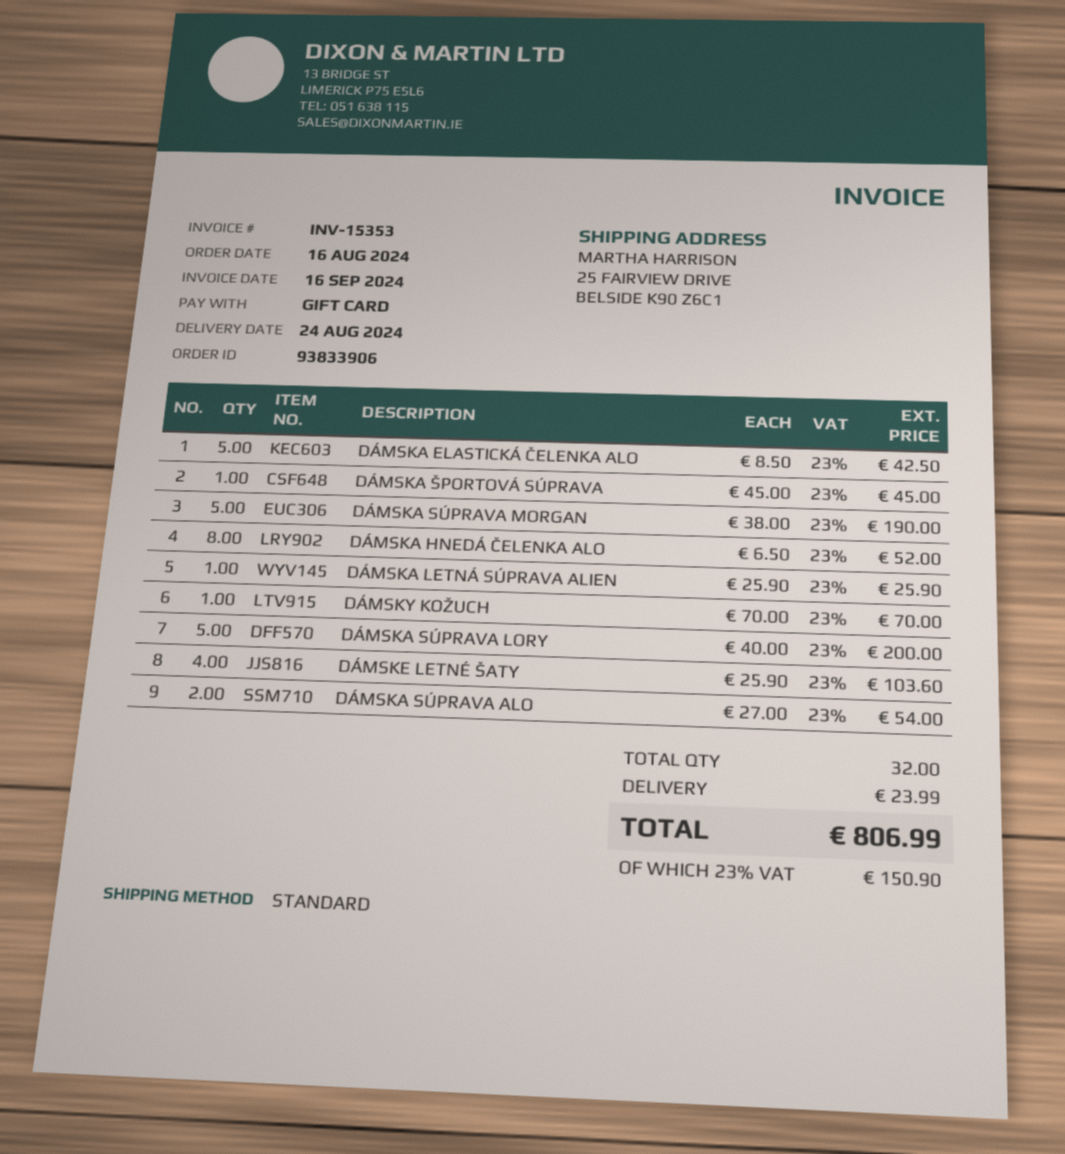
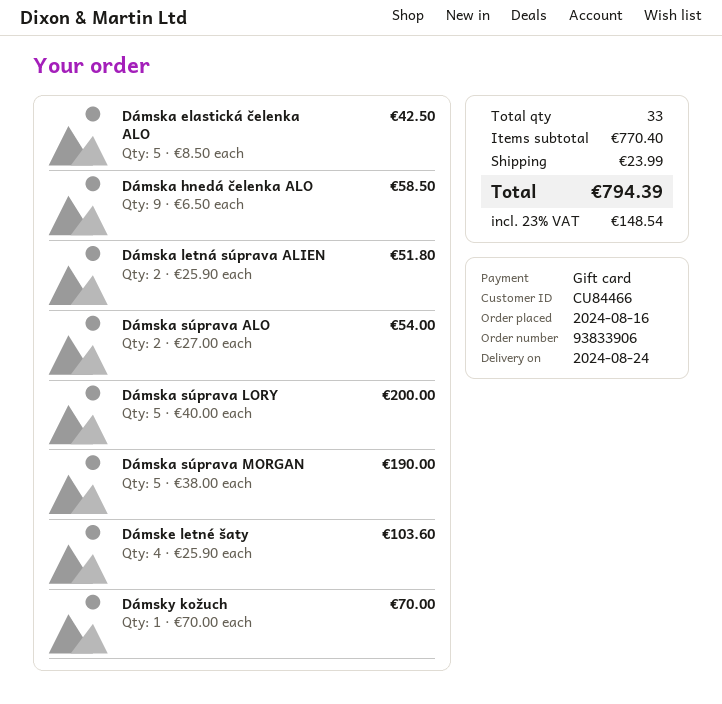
DÁMSKA ŠPORTOVÁ SÚPRAVA: 1 x 45.00 = 45.00 -> none
DÁMSKA HNEDÁ ČELENKA ALO: 8 x 6.50 = 52.00 -> 9 x 6.50 = 58.50
DÁMSKA LETNÁ SÚPRAVA ALIEN: 1 x 25.90 = 25.90 -> 2 x 25.90 = 51.80
total quantity: 32 -> 33
tax: 23% = 150.90 -> 23% = 148.54
total: 806.99 -> 794.39

